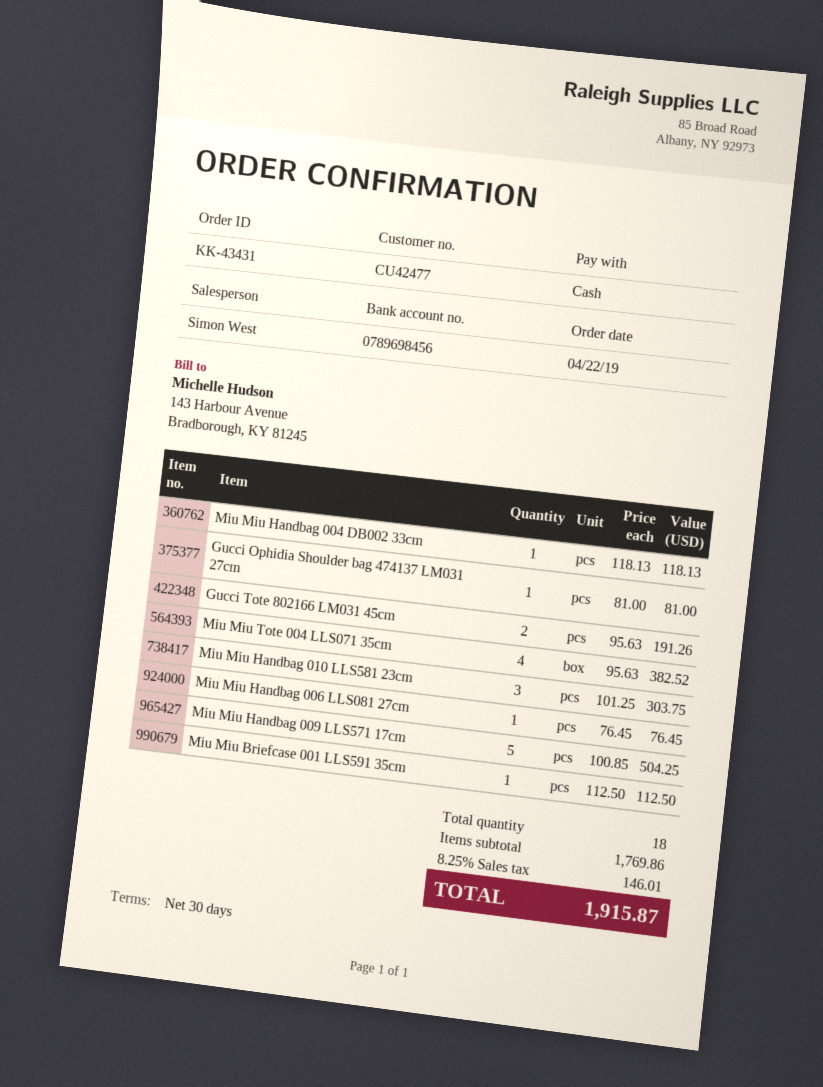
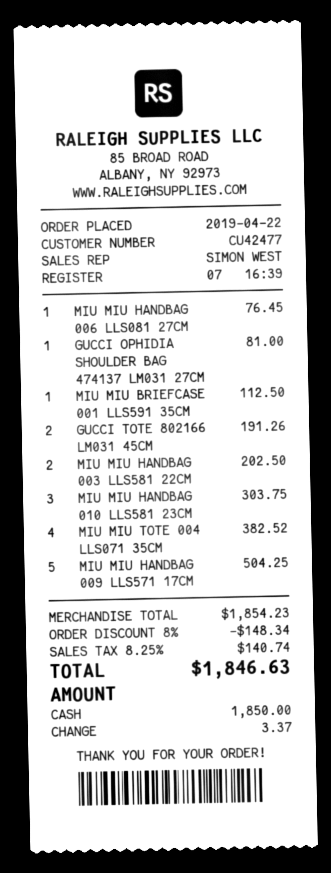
Miu Miu Handbag 004 DB002 33cm: 1 for 118.13 -> none
MIU MIU HANDBAG 003 LLS581 22CM: none -> 2 for 202.50
subtotal: 1769.86 -> 1854.23
discount: none -> 8% = 148.34
tax: 8.25% = 146.01 -> 8.25% = 140.74
total: 1915.87 -> 1846.63

